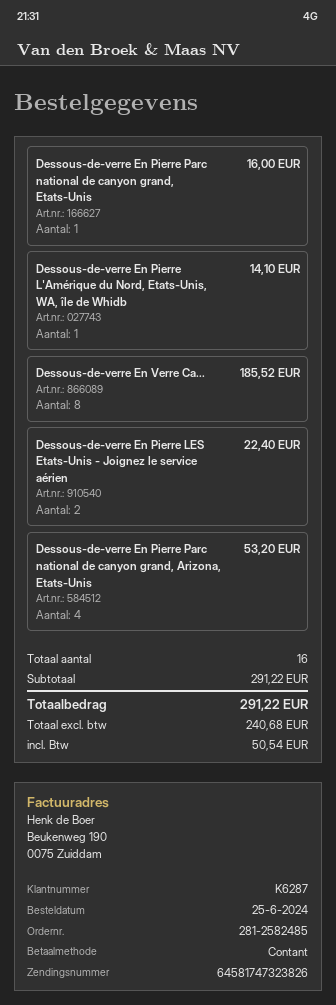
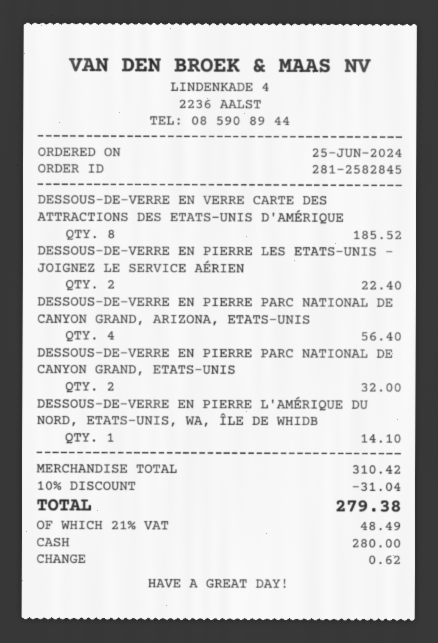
order number: 281-2582485 -> 281-2582845
Dessous-de-verre En Pierre Parc national de canyon grand, Etats-Unis: 1 for 16.00 -> 2 for 32.00
Dessous-de-verre En Pierre Parc national de canyon grand, Arizona, Etats-Unis: 4 for 53.20 -> 4 for 56.40
subtotal: 291.22 -> 310.42
discount: none -> 10% = 31.04
tax: 50.54 -> 48.49
total: 291.22 -> 279.38

